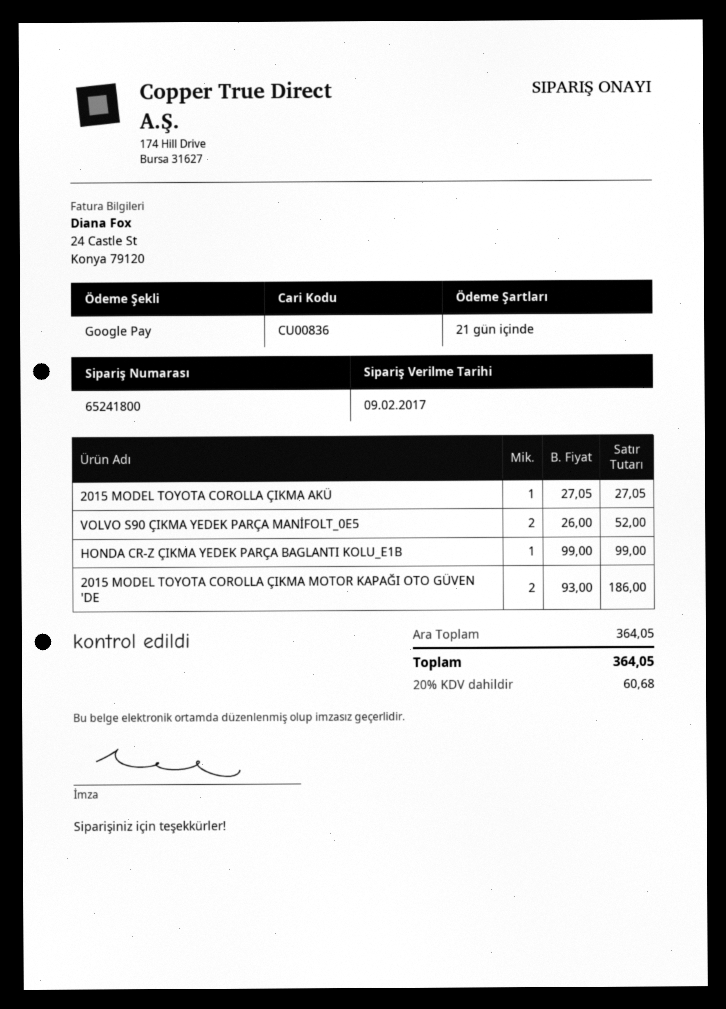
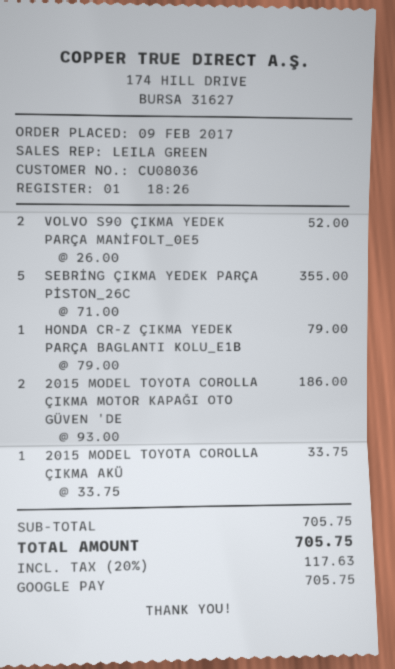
customer number: CU00836 -> CU08036
2015 MODEL TOYOTA COROLLA ÇIKMA AKÜ: 1 x 27.05 = 27.05 -> 1 x 33.75 = 33.75
HONDA CR-Z ÇIKMA YEDEK PARÇA BAGLANTI KOLU_E1B: 1 x 99.00 = 99.00 -> 1 x 79.00 = 79.00
SEBRİNG ÇIKMA YEDEK PARÇA PİSTON_26C: none -> 5 x 71.00 = 355.00
subtotal: 364.05 -> 705.75
tax: 20% = 60.68 -> 20% = 117.63
total: 364.05 -> 705.75

